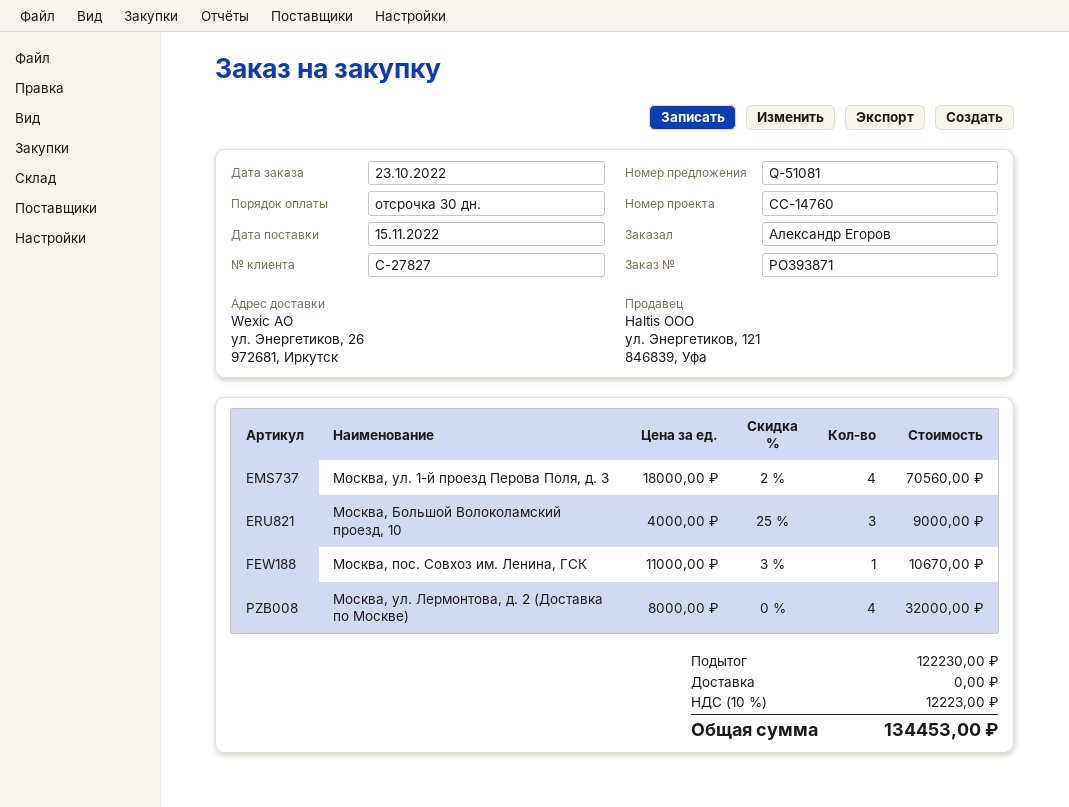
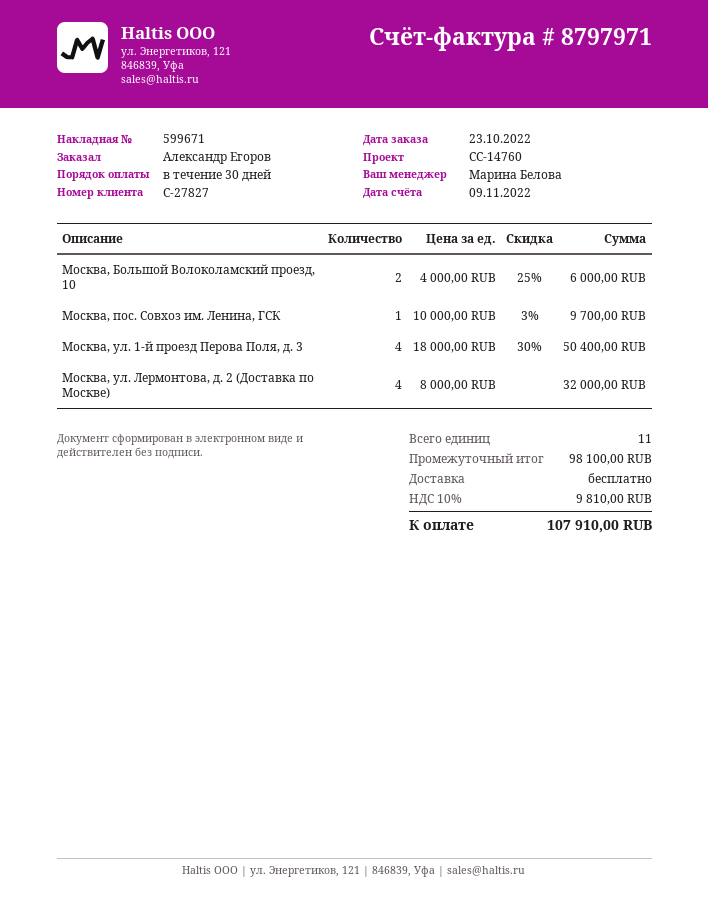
Москва, ул. 1-й проезд Перова Поля, д. 3: 4 x 18000.00 - 2% = 70560.00 -> 4 x 18000.00 - 30% = 50400.00
Москва, Большой Волоколамский проезд, 10: 3 x 4000.00 - 25% = 9000.00 -> 2 x 4000.00 - 25% = 6000.00
Москва, пос. Совхоз им. Ленина, ГСК: 1 x 11000.00 - 3% = 10670.00 -> 1 x 10000.00 - 3% = 9700.00
subtotal: 122230.00 -> 98100.00
tax: 10% = 12223.00 -> 10% = 9810.00
total: 134453.00 -> 107910.00

